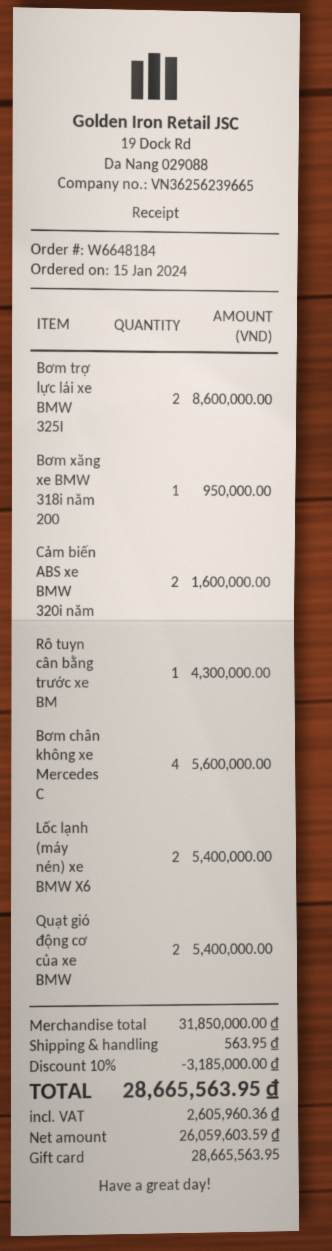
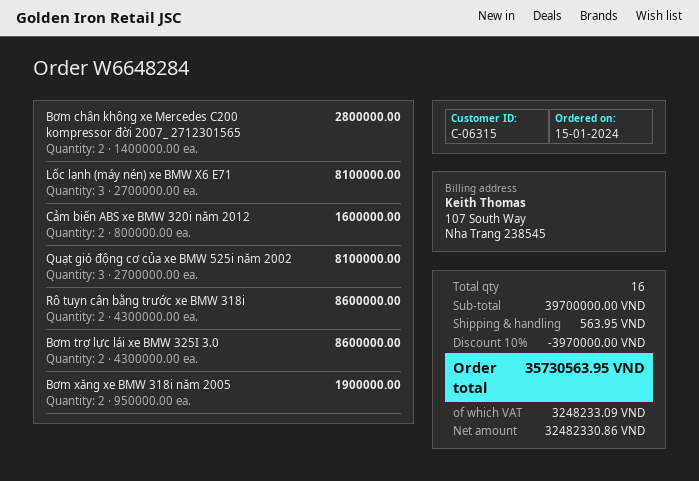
order number: W6648184 -> W6648284
Bơm xăng xe BMW 318i năm 200: 1 for 950000.00 -> 2 for 1900000.00
Rô tuyn cân bằng trước xe BM: 1 for 4300000.00 -> 2 for 8600000.00
Bơm chân không xe Mercedes C: 4 for 5600000.00 -> 2 for 2800000.00
Lốc lạnh (máy nén) xe BMW X6: 2 for 5400000.00 -> 3 for 8100000.00
Quạt gió động cơ của xe BMW: 2 for 5400000.00 -> 3 for 8100000.00
subtotal: 31850000.00 -> 39700000.00
discount: 10% = 3185000.00 -> 10% = 3970000.00
net: 26059603.59 -> 32482330.86
tax: 2605960.36 -> 3248233.09
total: 28665563.95 -> 35730563.95

